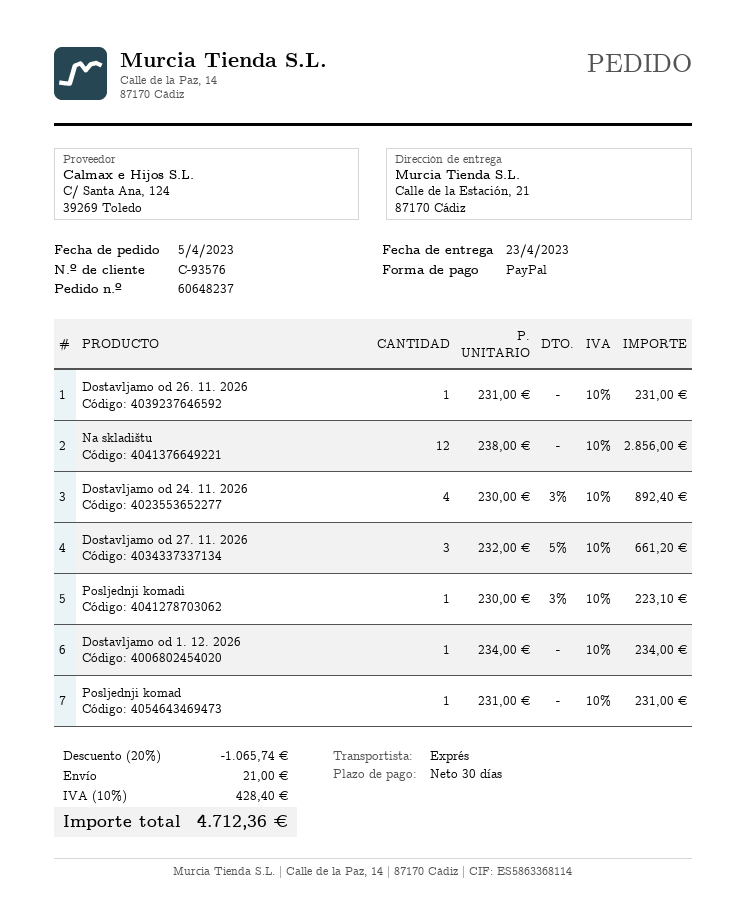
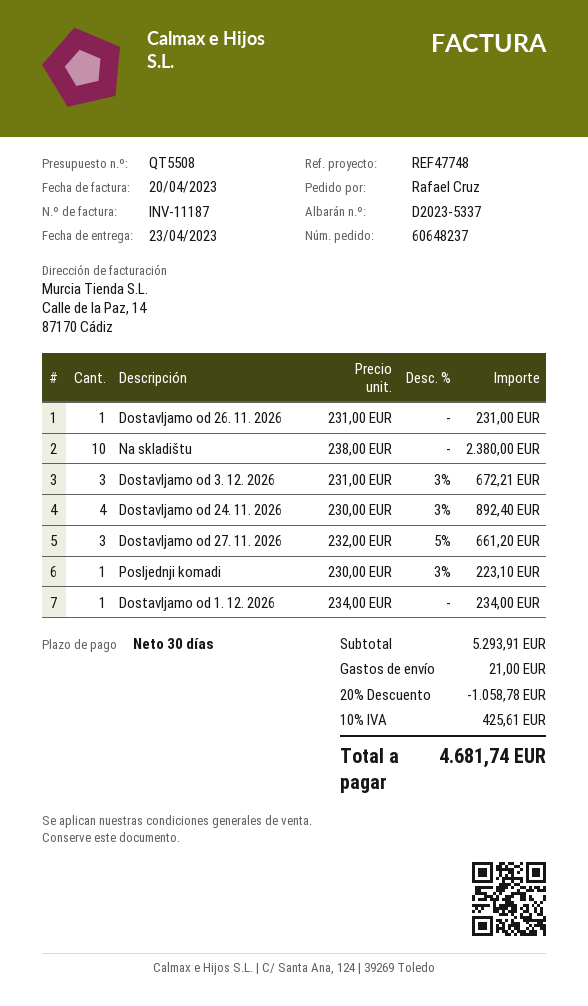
Na skladištu: 12 x 238.00 = 2856.00 -> 10 x 238.00 = 2380.00
Posljednji komad: 1 x 231.00 = 231.00 -> none
Dostavljamo od 3. 12. 2026: none -> 3 x 231.00 - 3% = 672.21
discount: 20% = 1065.74 -> 20% = 1058.78
tax: 10% = 428.40 -> 10% = 425.61
total: 4712.36 -> 4681.74

